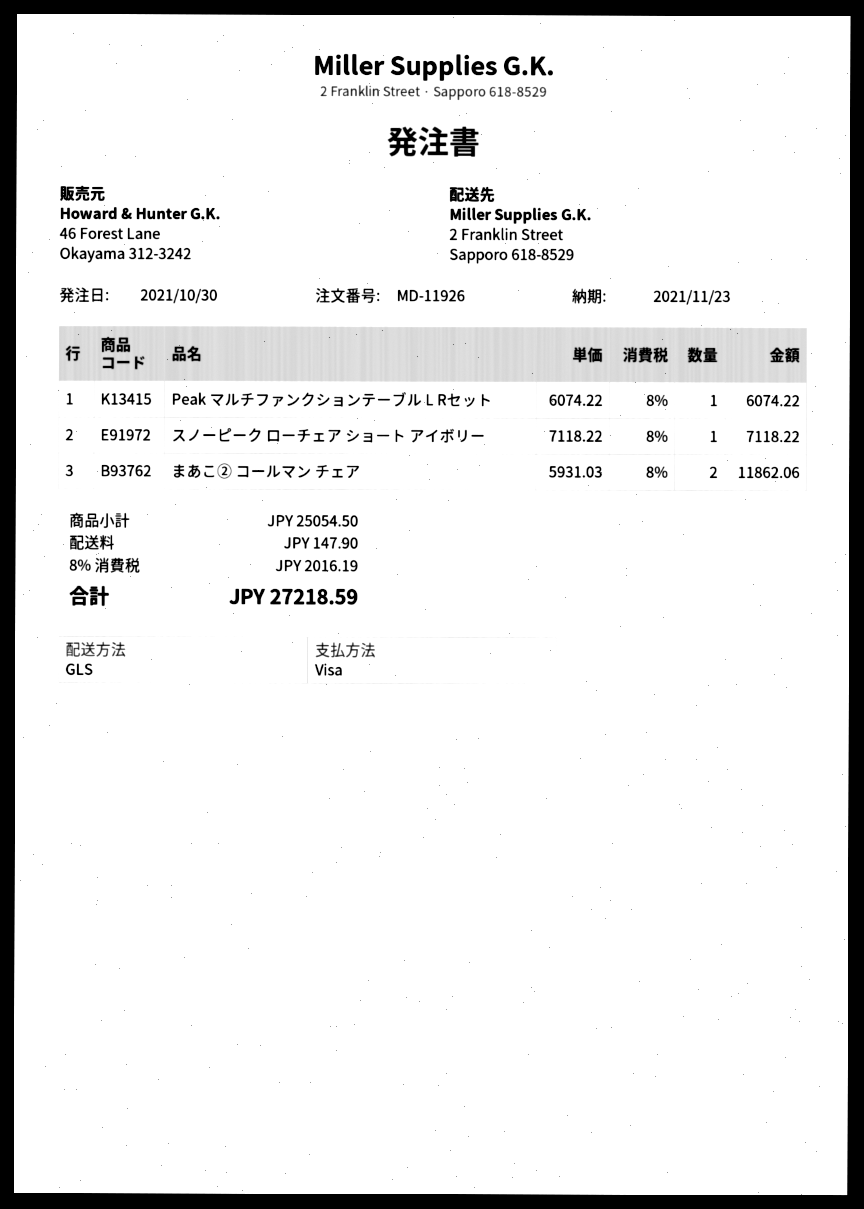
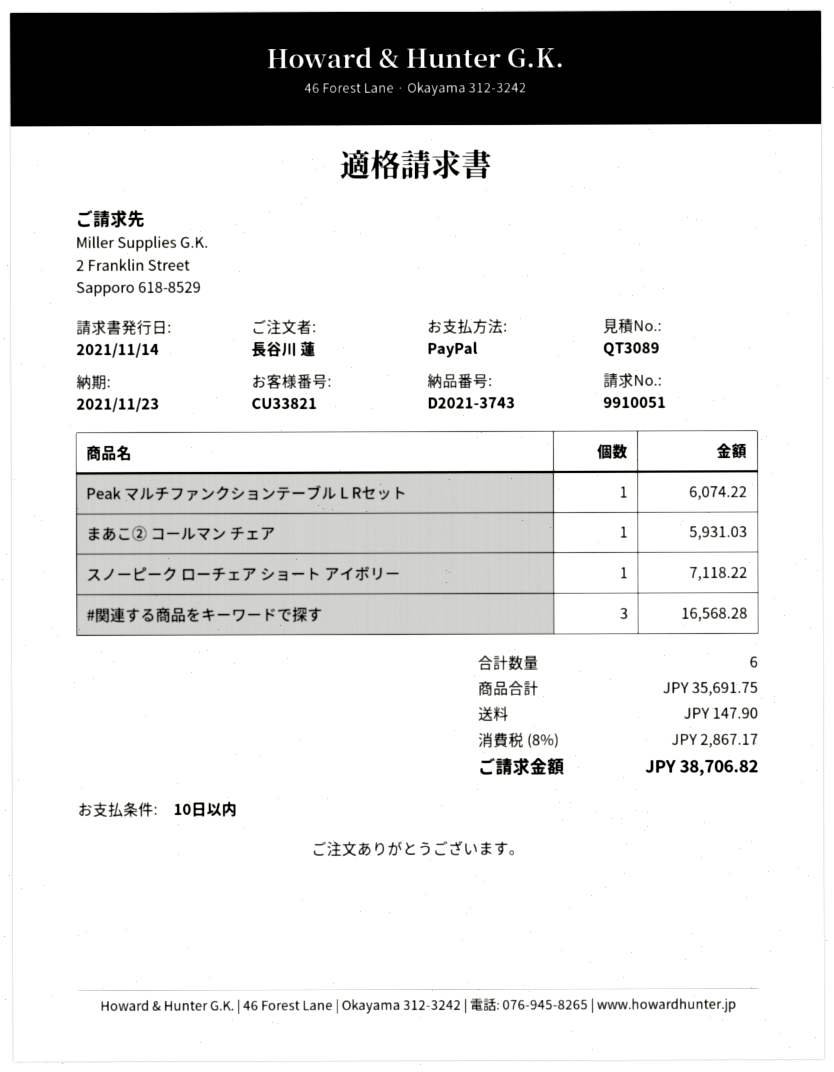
payment method: Visa -> PayPal
まあこ② コールマン チェア: 2 for 11862.06 -> 1 for 5931.03
#関連する商品をキーワードで探す: none -> 3 for 16568.28
subtotal: 25054.50 -> 35691.75
tax: 8% = 2016.19 -> 8% = 2867.17
total: 27218.59 -> 38706.82

